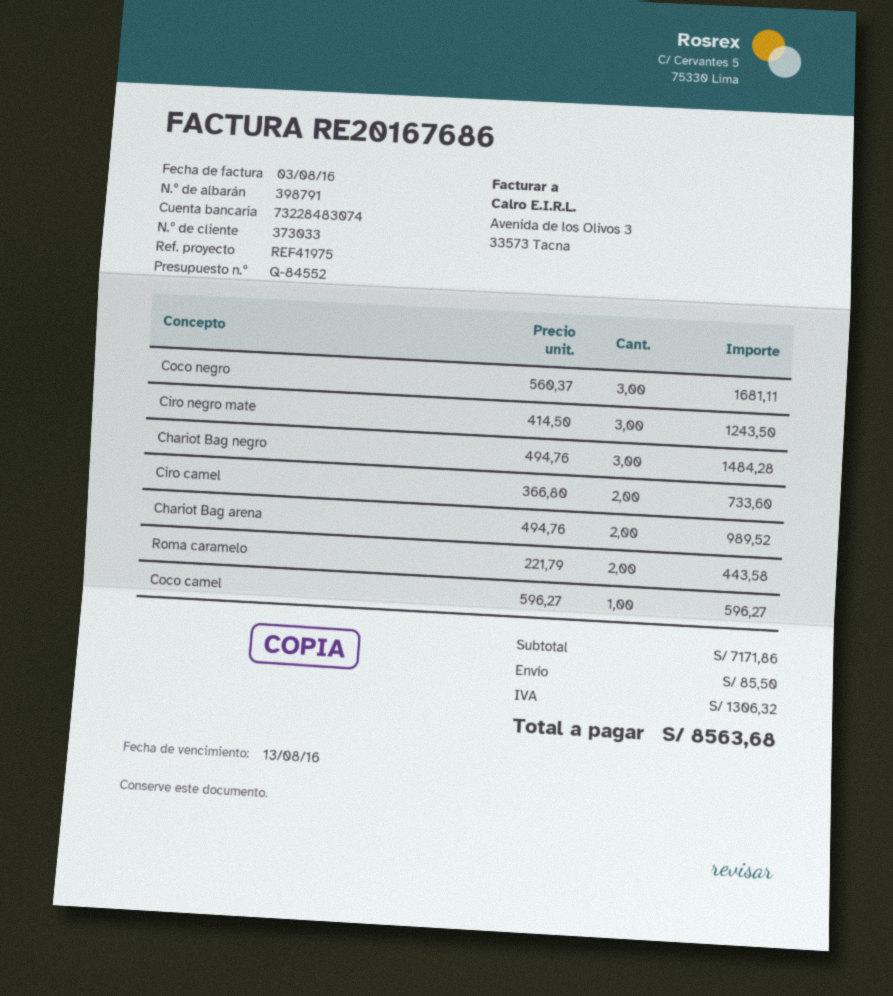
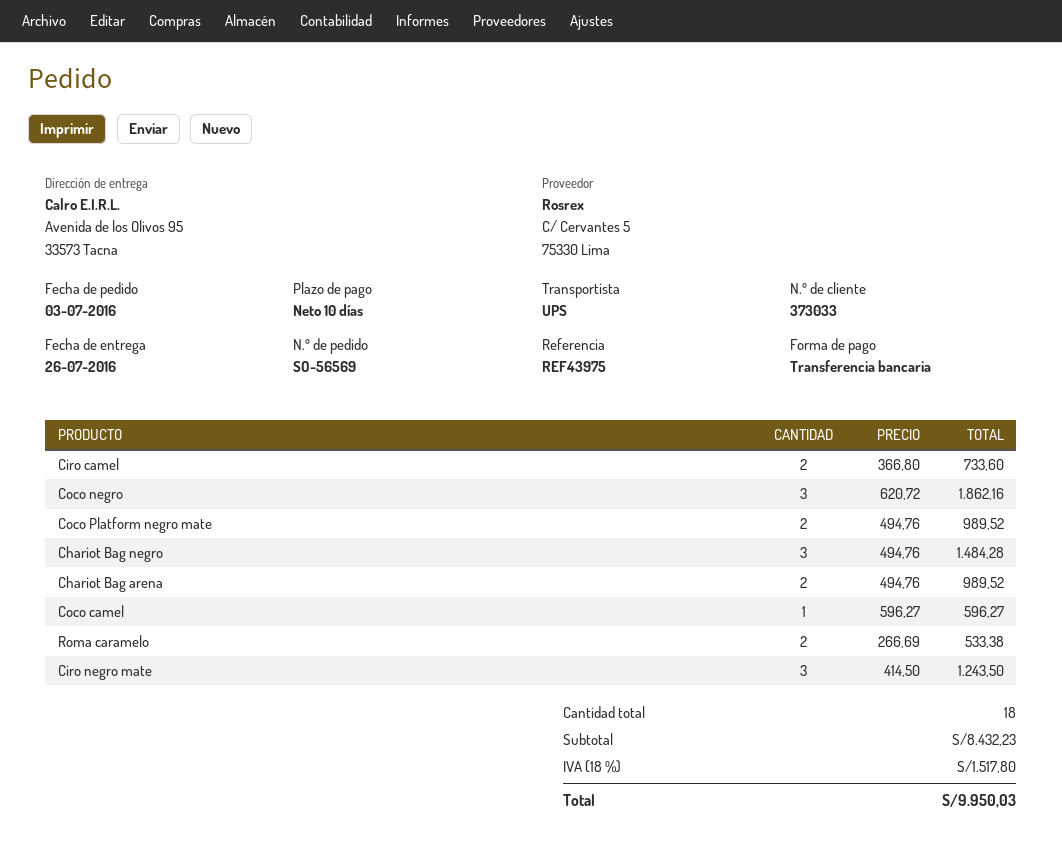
reference: REF41975 -> REF43975
Coco negro: 3 x 560.37 = 1681.11 -> 3 x 620.72 = 1862.16
Roma caramelo: 2 x 221.79 = 443.58 -> 2 x 266.69 = 533.38
Coco Platform negro mate: none -> 2 x 494.76 = 989.52
subtotal: 7171.86 -> 8432.23
shipping: 85.50 -> none
tax: 1306.32 -> 1517.80
total: 8563.68 -> 9950.03

